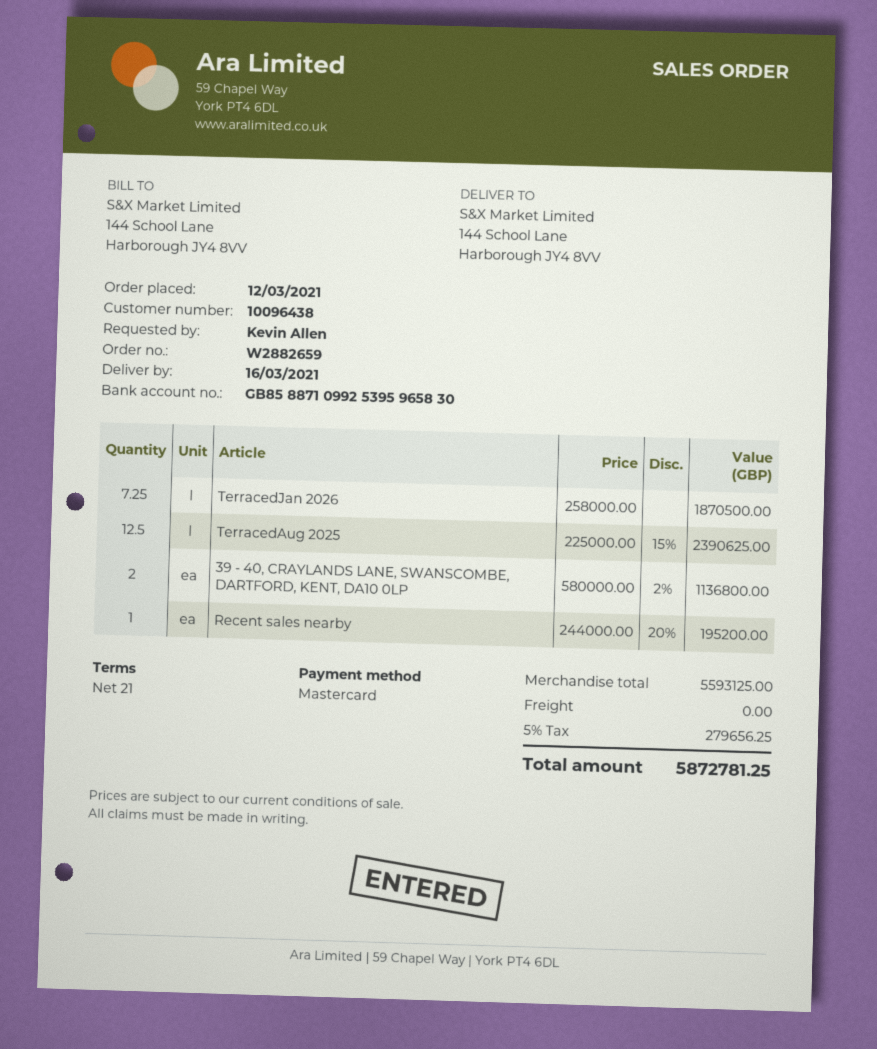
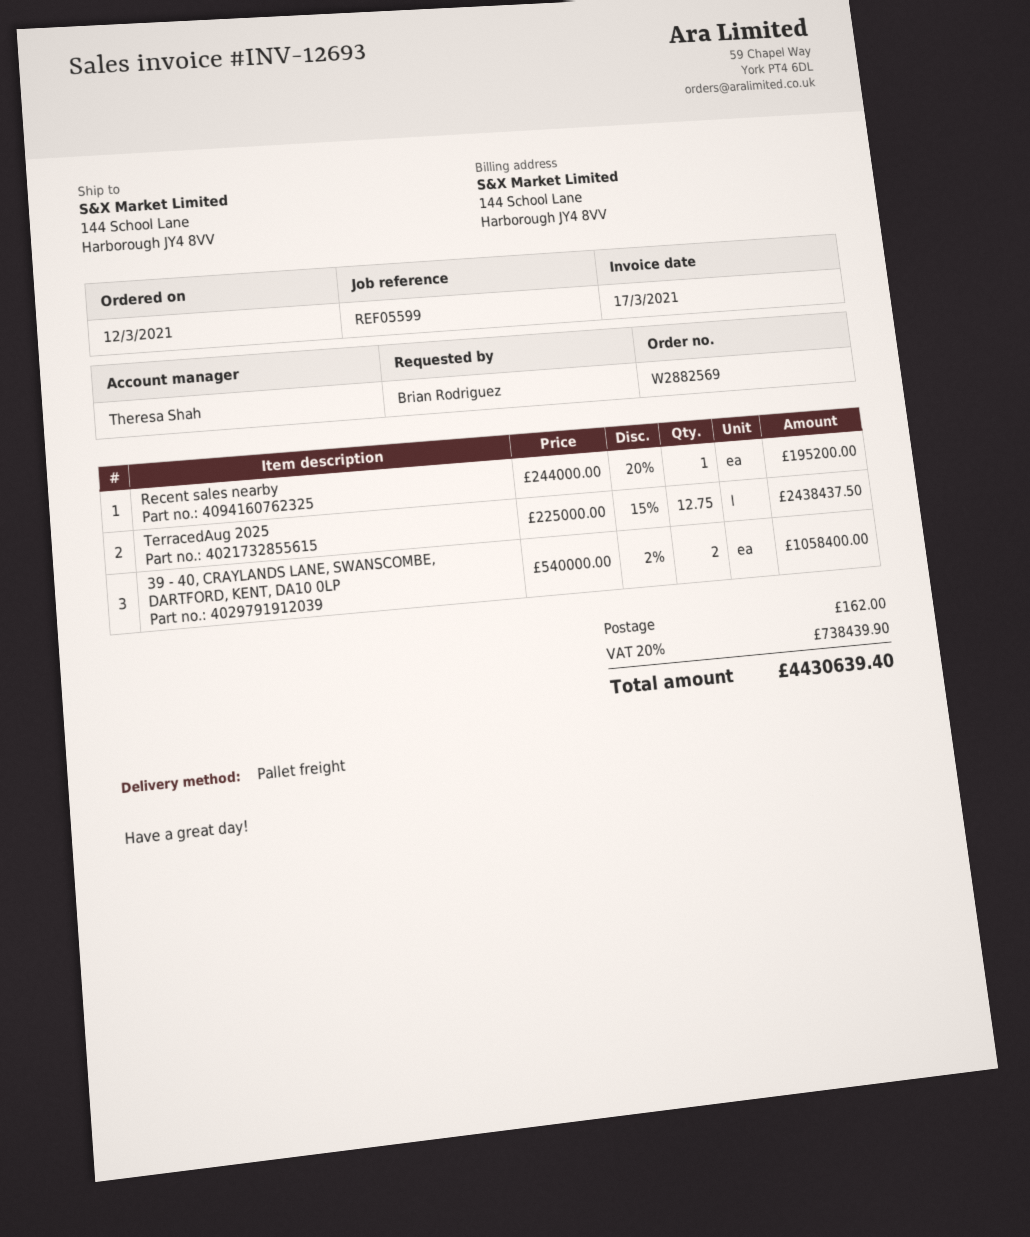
order number: W2882659 -> W2882569
ordered by: Kevin Allen -> Brian Rodriguez
TerracedJan 2026: 7.25 x 258000.00 = 1870500.00 -> none
TerracedAug 2025: 12.5 x 225000.00 - 15% = 2390625.00 -> 12.75 x 225000.00 - 15% = 2438437.50
39 - 40, CRAYLANDS LANE, SWANSCOMBE, DARTFORD, KENT, DA10 0LP: 2 x 580000.00 - 2% = 1136800.00 -> 2 x 540000.00 - 2% = 1058400.00
shipping: 0.00 -> 162.00
tax: 5% = 279656.25 -> 20% = 738439.90
total: 5872781.25 -> 4430639.40

